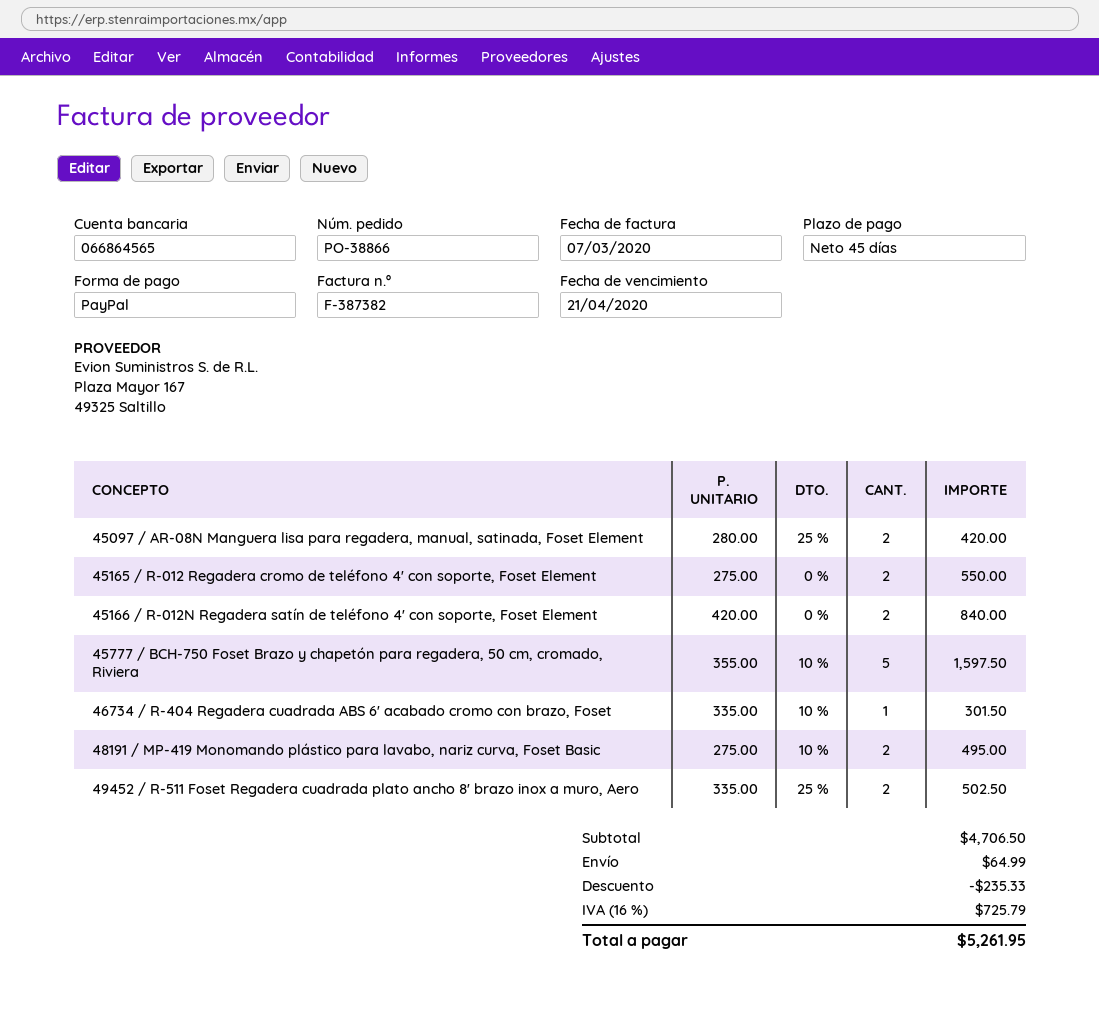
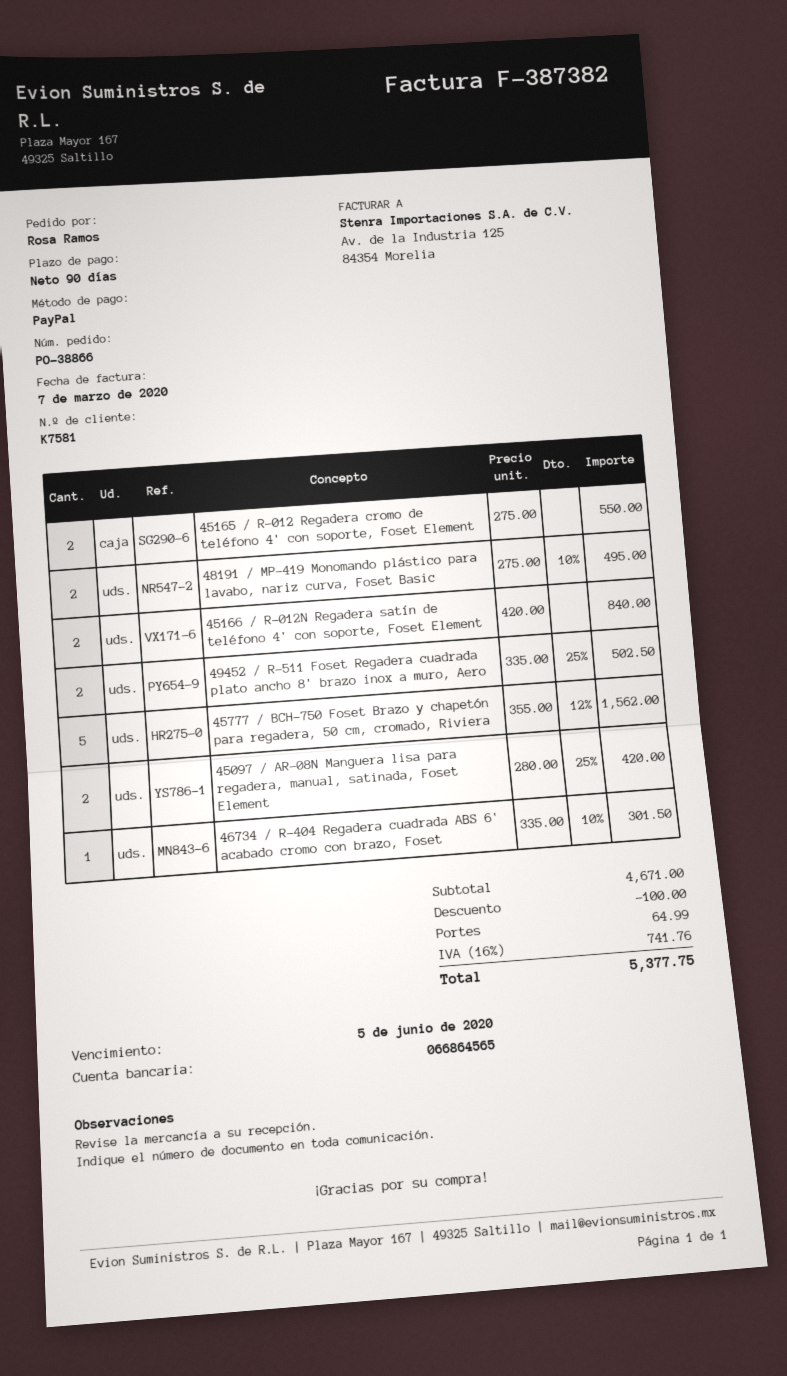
payment terms: 45 days -> 90 days
due date: 2020-04-21 -> 2020-06-05
45777 / BCH-750 Foset Brazo y chapetón para regadera, 50 cm, cromado, Riviera: 5 x 355.00 - 10% = 1597.50 -> 5 x 355.00 - 12% = 1562.00
subtotal: 4706.50 -> 4671.00
discount: 235.33 -> 100.00
tax: 16% = 725.79 -> 16% = 741.76
total: 5261.95 -> 5377.75

